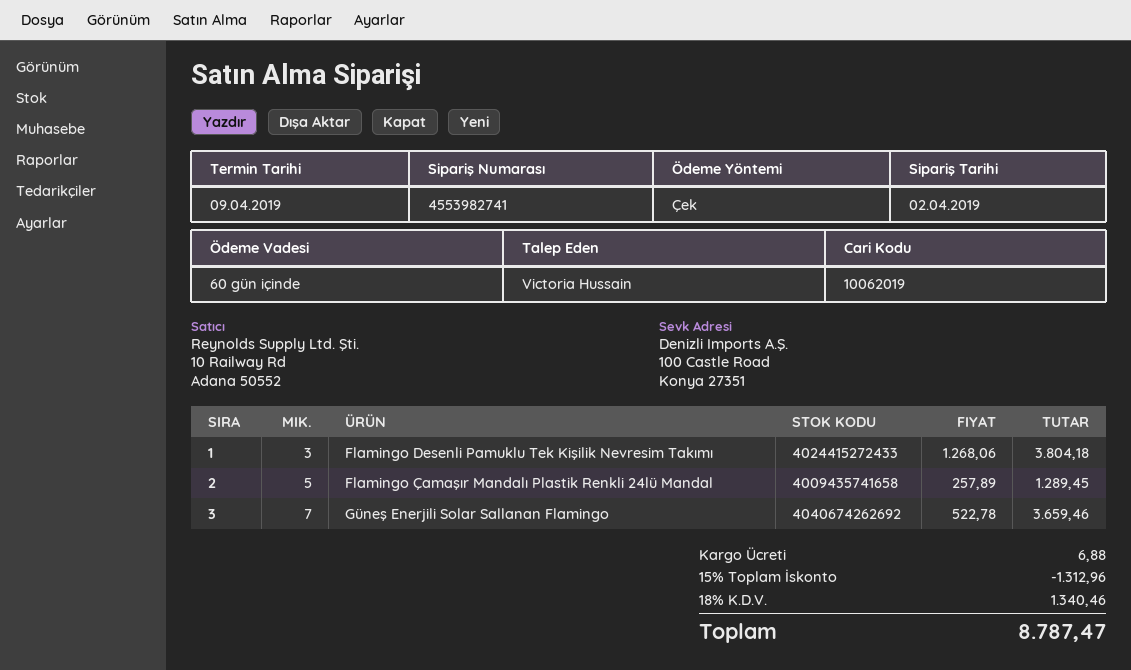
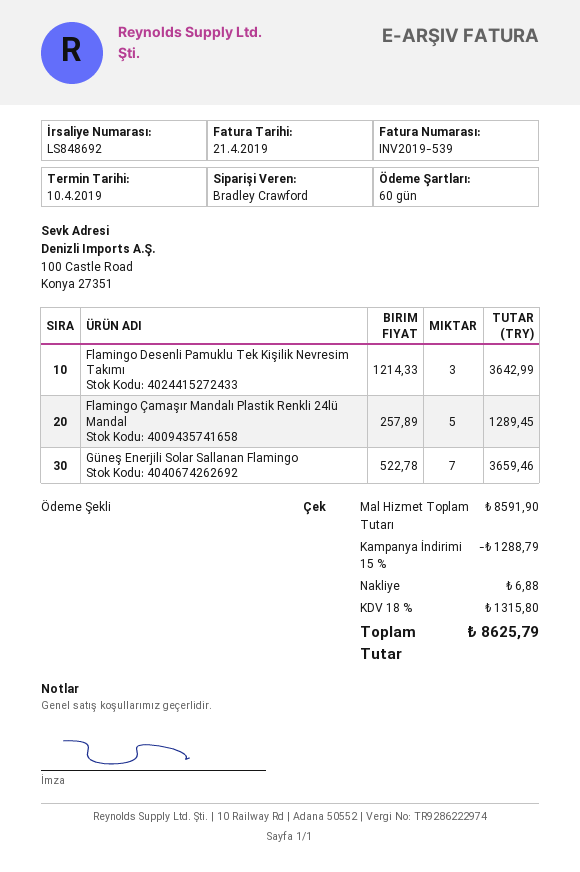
delivery date: 2019-04-09 -> 2019-04-10
ordered by: Victoria Hussain -> Bradley Crawford
Flamingo Desenli Pamuklu Tek Kişilik Nevresim Takımı: 3 x 1268.06 = 3804.18 -> 3 x 1214.33 = 3642.99
discount: 15% = 1312.96 -> 15% = 1288.79
tax: 18% = 1340.46 -> 18% = 1315.80
total: 8787.47 -> 8625.79

